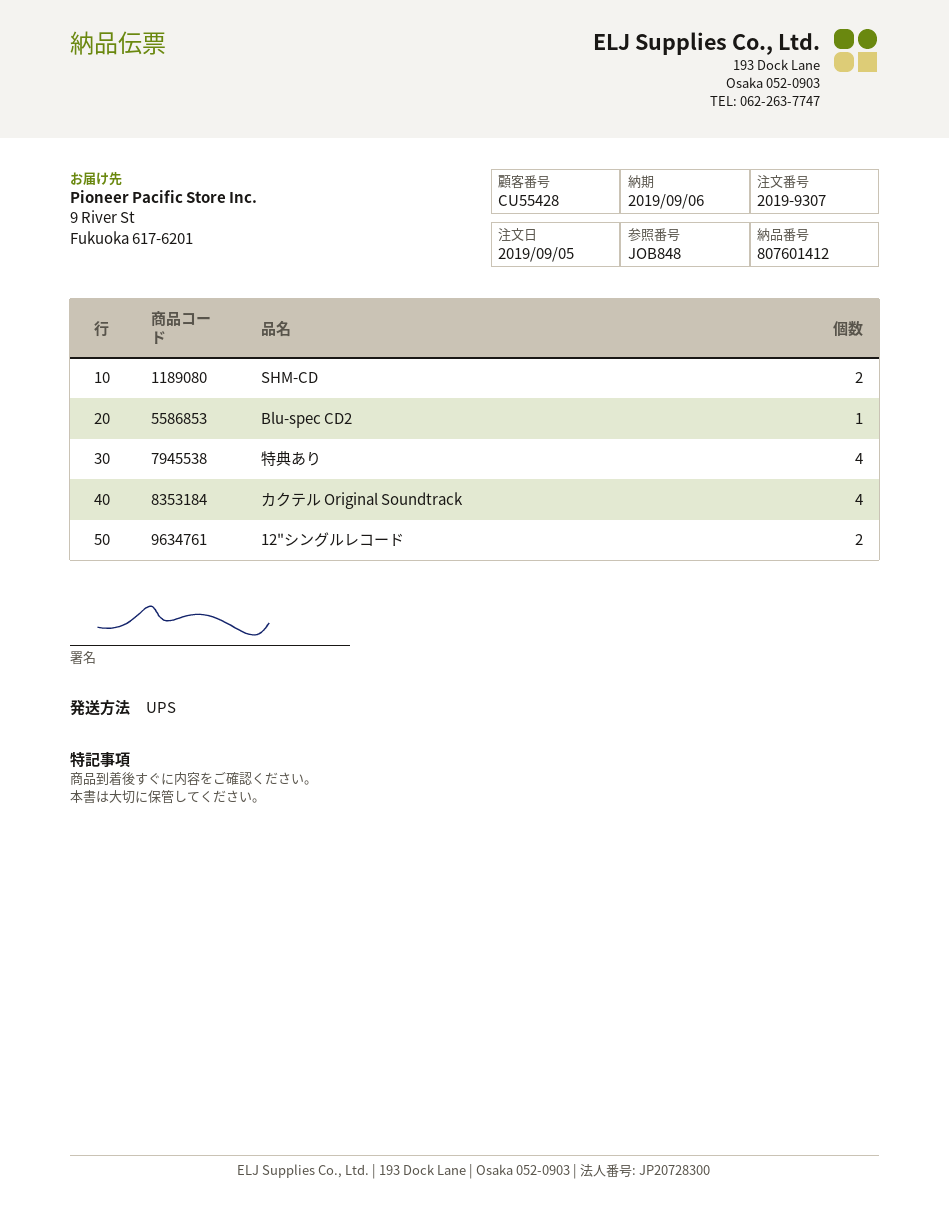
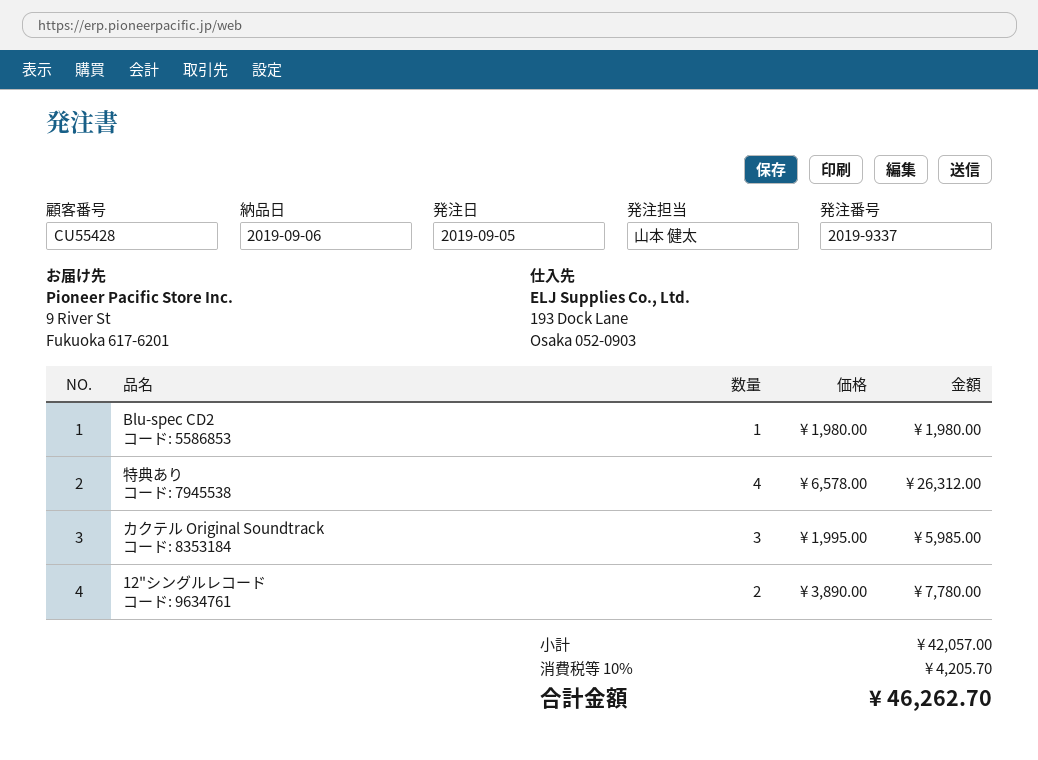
order number: 2019-9307 -> 2019-9337
SHM-CD: 2 -> none
カクテル Original Soundtrack: 4 -> 3

